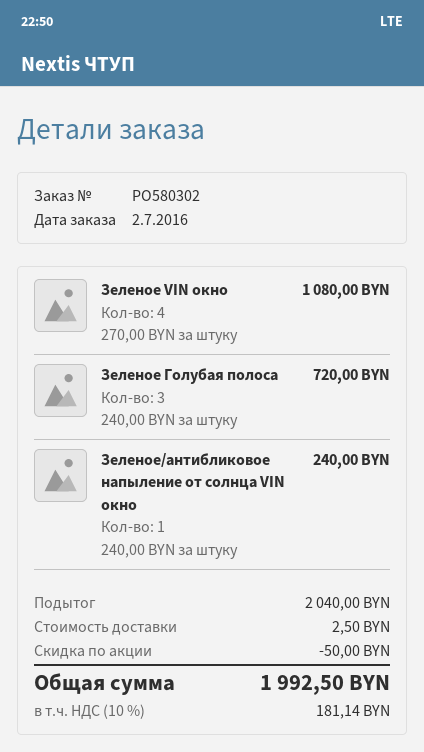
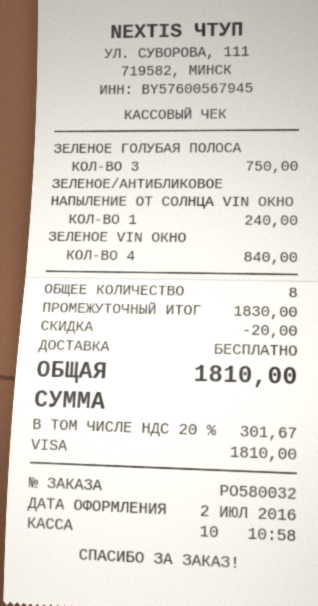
order number: PO580302 -> PO580032
Зеленое VIN окно: 4 for 1080.00 -> 4 for 840.00
Зеленое Голубая полоса: 3 for 720.00 -> 3 for 750.00
subtotal: 2040.00 -> 1830.00
discount: 50.00 -> 20.00
shipping: 2.50 -> 0.00
tax: 10% = 181.14 -> 20% = 301.67
total: 1992.50 -> 1810.00

